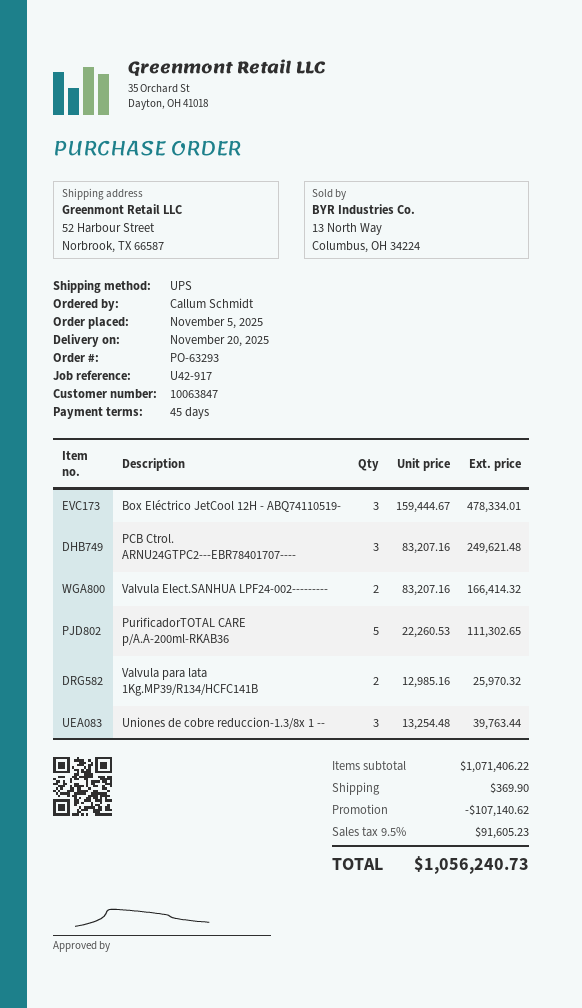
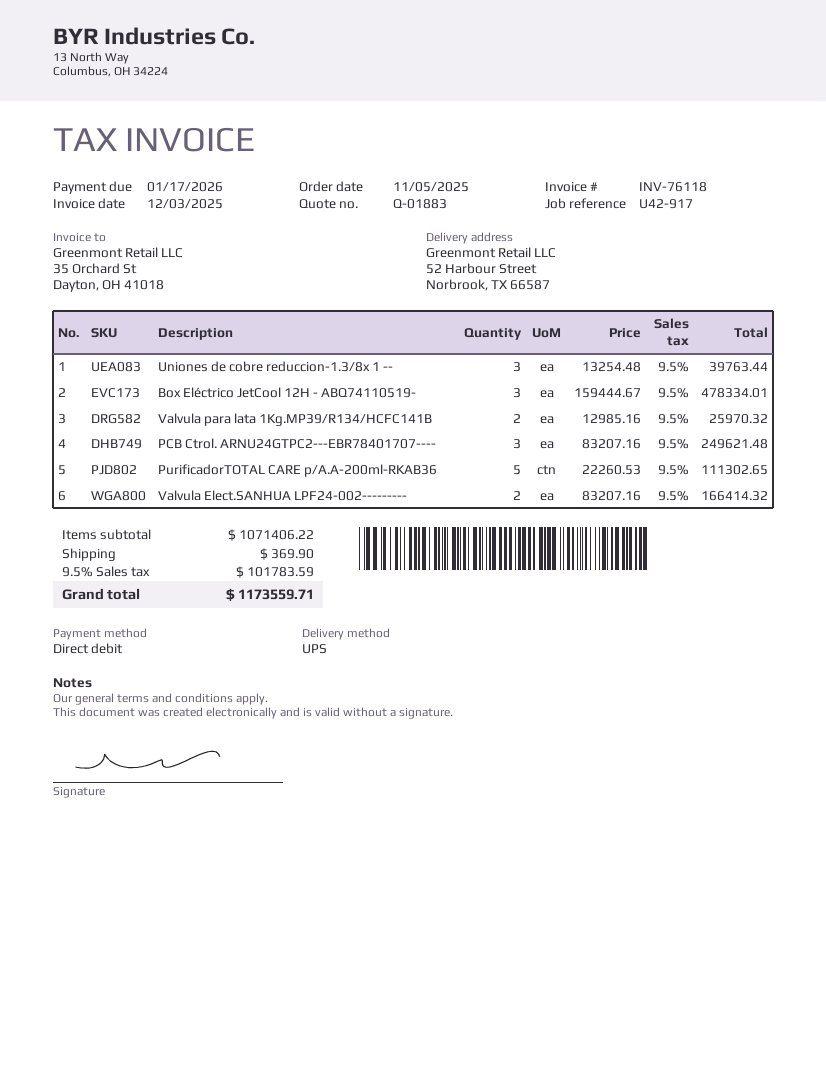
discount: 107140.62 -> none
tax: 9.5% = 91605.23 -> 9.5% = 101783.59
total: 1056240.73 -> 1173559.71

